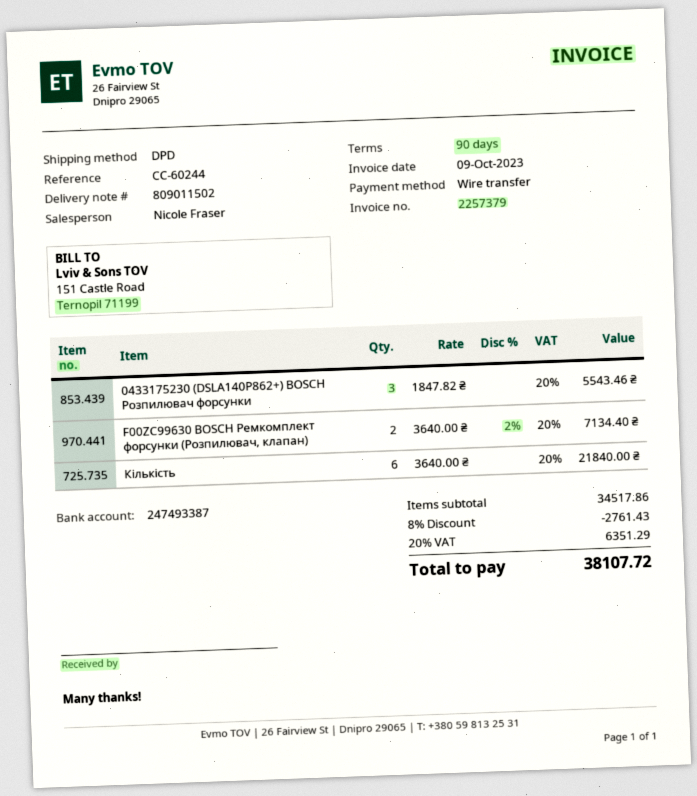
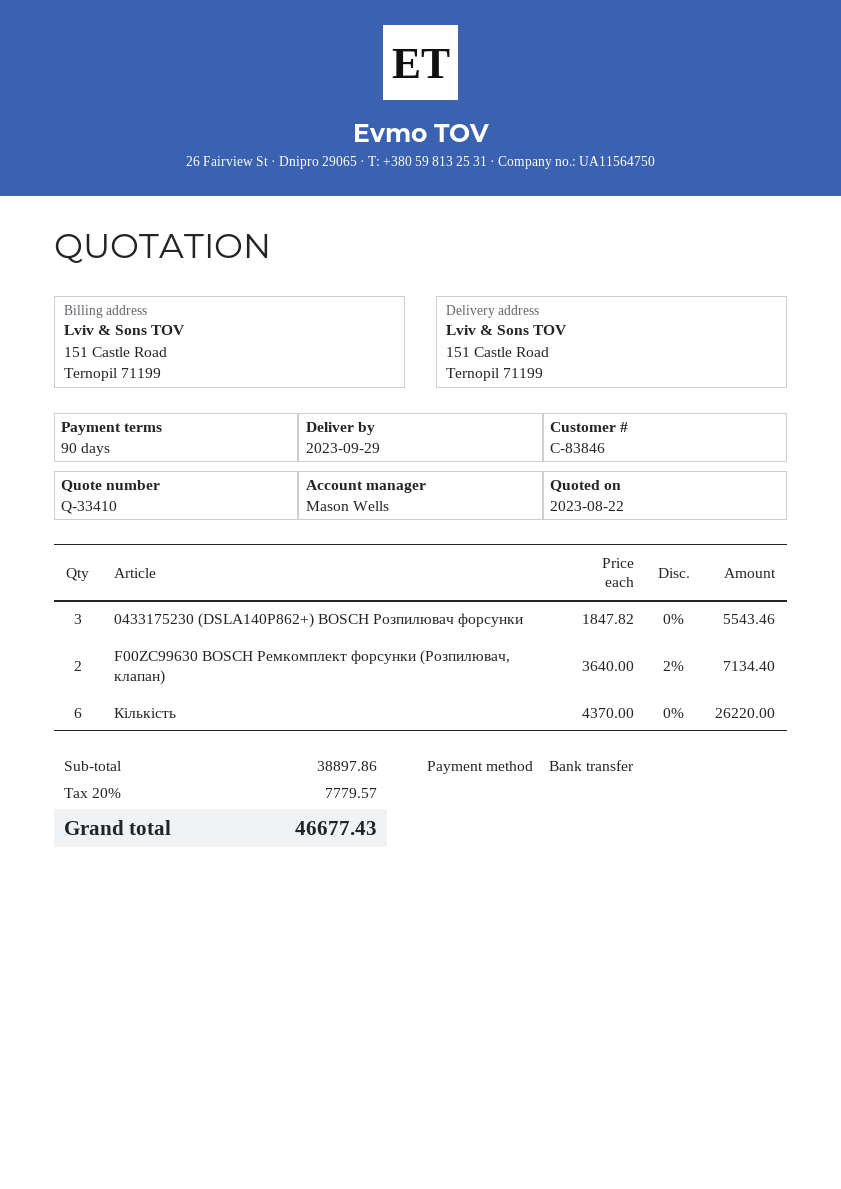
sales rep: Nicole Fraser -> Mason Wells
Кількість: 6 x 3640.00 = 21840.00 -> 6 x 4370.00 = 26220.00
subtotal: 34517.86 -> 38897.86
discount: 8% = 2761.43 -> none
tax: 20% = 6351.29 -> 20% = 7779.57
total: 38107.72 -> 46677.43

